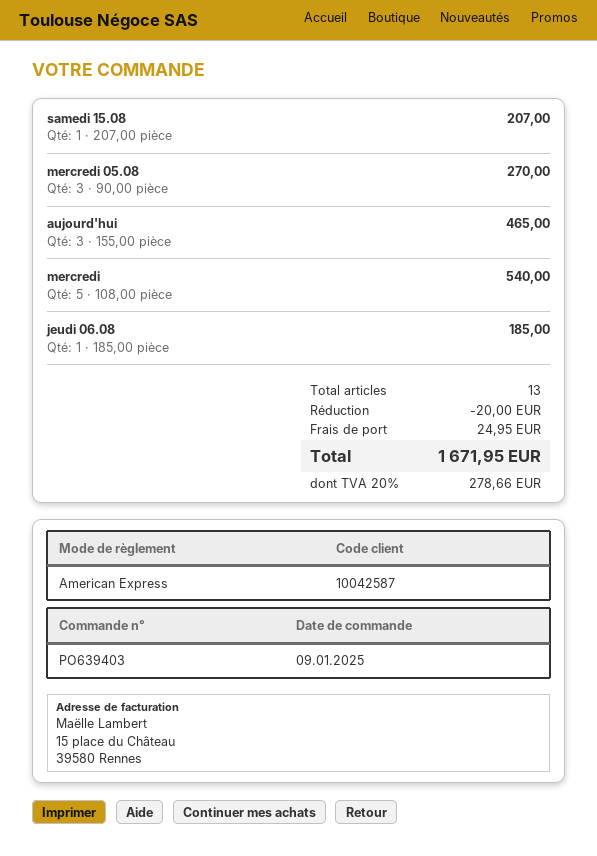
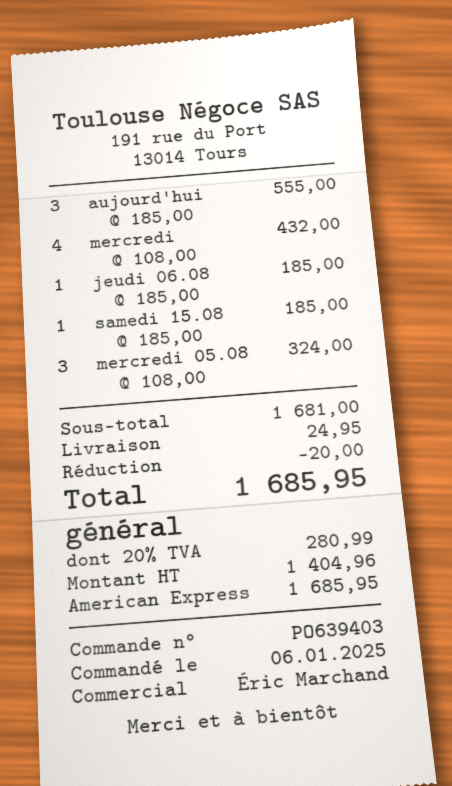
order date: 2025-01-09 -> 2025-01-06
samedi 15.08: 1 x 207.00 = 207.00 -> 1 x 185.00 = 185.00
mercredi 05.08: 3 x 90.00 = 270.00 -> 3 x 108.00 = 324.00
aujourd'hui: 3 x 155.00 = 465.00 -> 3 x 185.00 = 555.00
mercredi: 5 x 108.00 = 540.00 -> 4 x 108.00 = 432.00
tax: 20% = 278.66 -> 20% = 280.99
total: 1671.95 -> 1685.95

